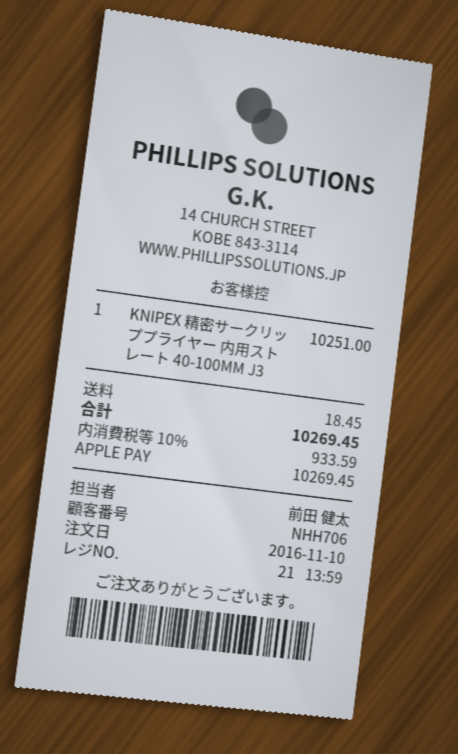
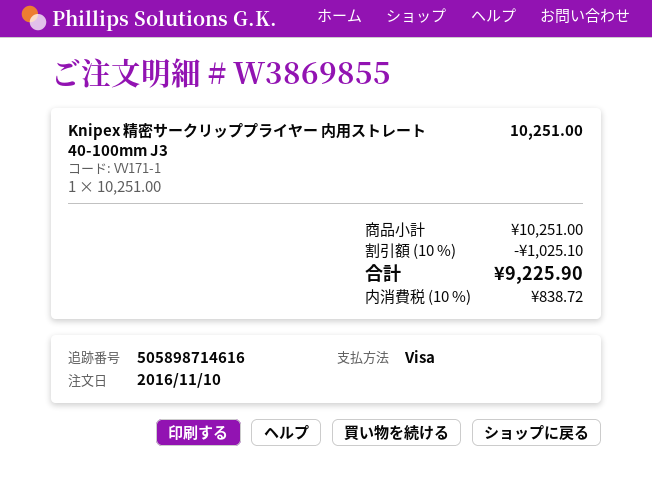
payment method: Apple Pay -> Visa
discount: none -> 10% = 1025.10
shipping: 18.45 -> none
tax: 10% = 933.59 -> 10% = 838.72
total: 10269.45 -> 9225.90

